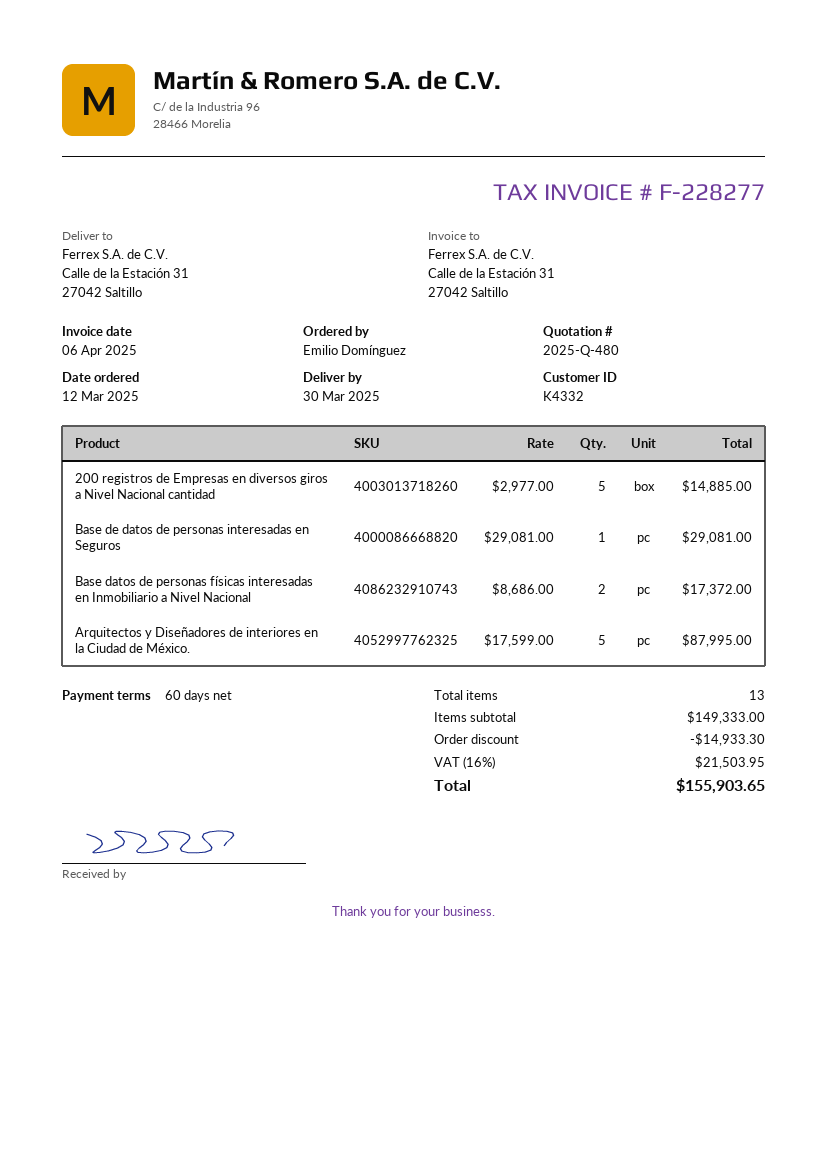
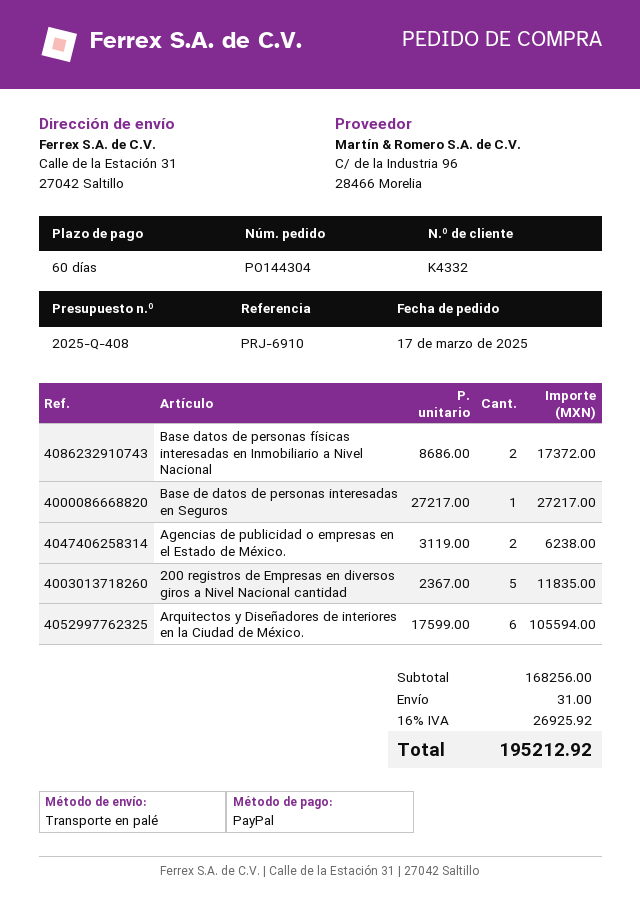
quote number: 2025-Q-480 -> 2025-Q-408
order date: 2025-03-12 -> 2025-03-17
200 registros de Empresas en diversos giros a Nivel Nacional cantidad: 5 x 2977.00 = 14885.00 -> 5 x 2367.00 = 11835.00
Base de datos de personas interesadas en Seguros: 1 x 29081.00 = 29081.00 -> 1 x 27217.00 = 27217.00
Arquitectos y Diseñadores de interiores en la Ciudad de México.: 5 x 17599.00 = 87995.00 -> 6 x 17599.00 = 105594.00
Agencias de publicidad o empresas en el Estado de México.: none -> 2 x 3119.00 = 6238.00
subtotal: 149333.00 -> 168256.00
discount: 14933.30 -> none
shipping: none -> 31.00
tax: 16% = 21503.95 -> 16% = 26925.92
total: 155903.65 -> 195212.92

